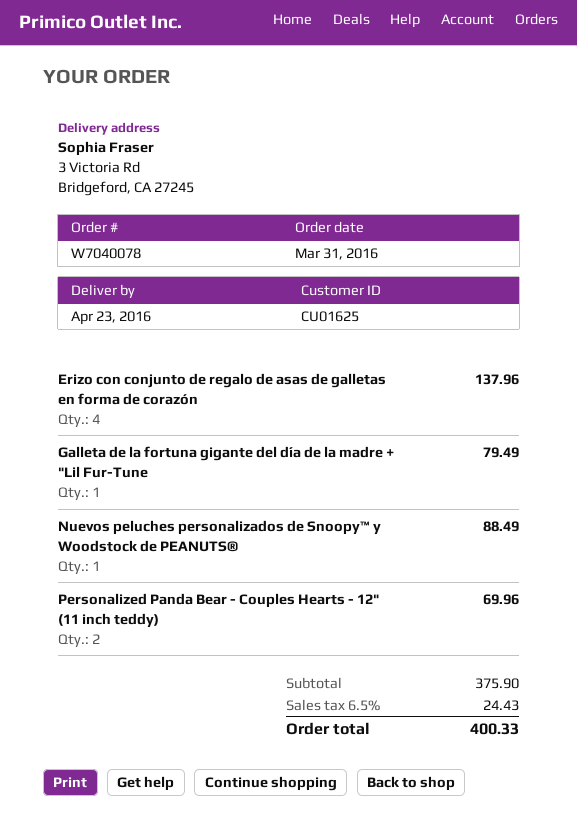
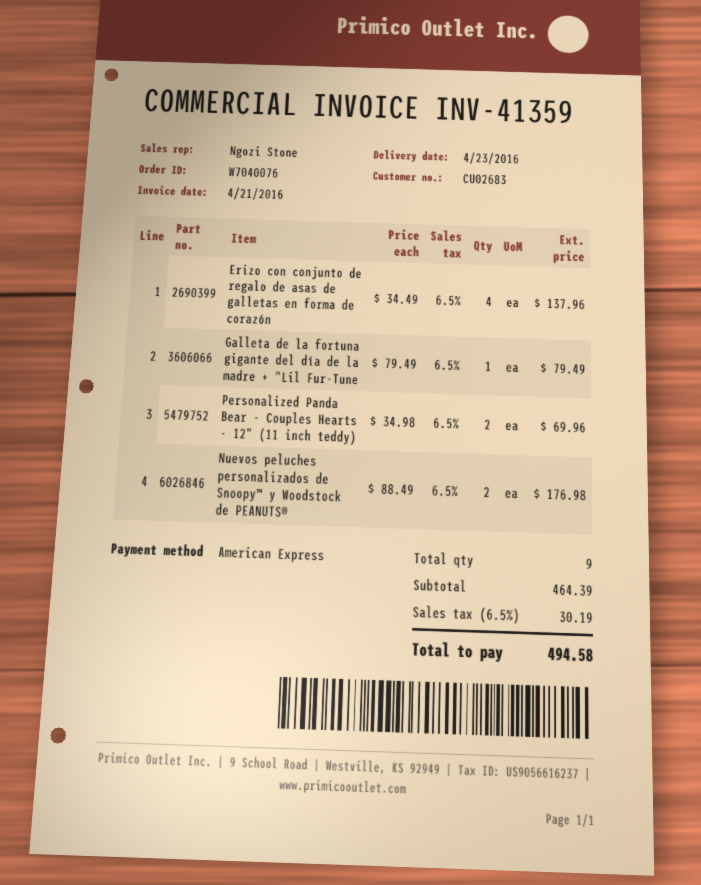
order number: W7040078 -> W7040076
customer number: CU01625 -> CU02683
Nuevos peluches personalizados de Snoopy™ y Woodstock de PEANUTS®: 1 for 88.49 -> 2 for 176.98
subtotal: 375.90 -> 464.39
tax: 6.5% = 24.43 -> 6.5% = 30.19
total: 400.33 -> 494.58

